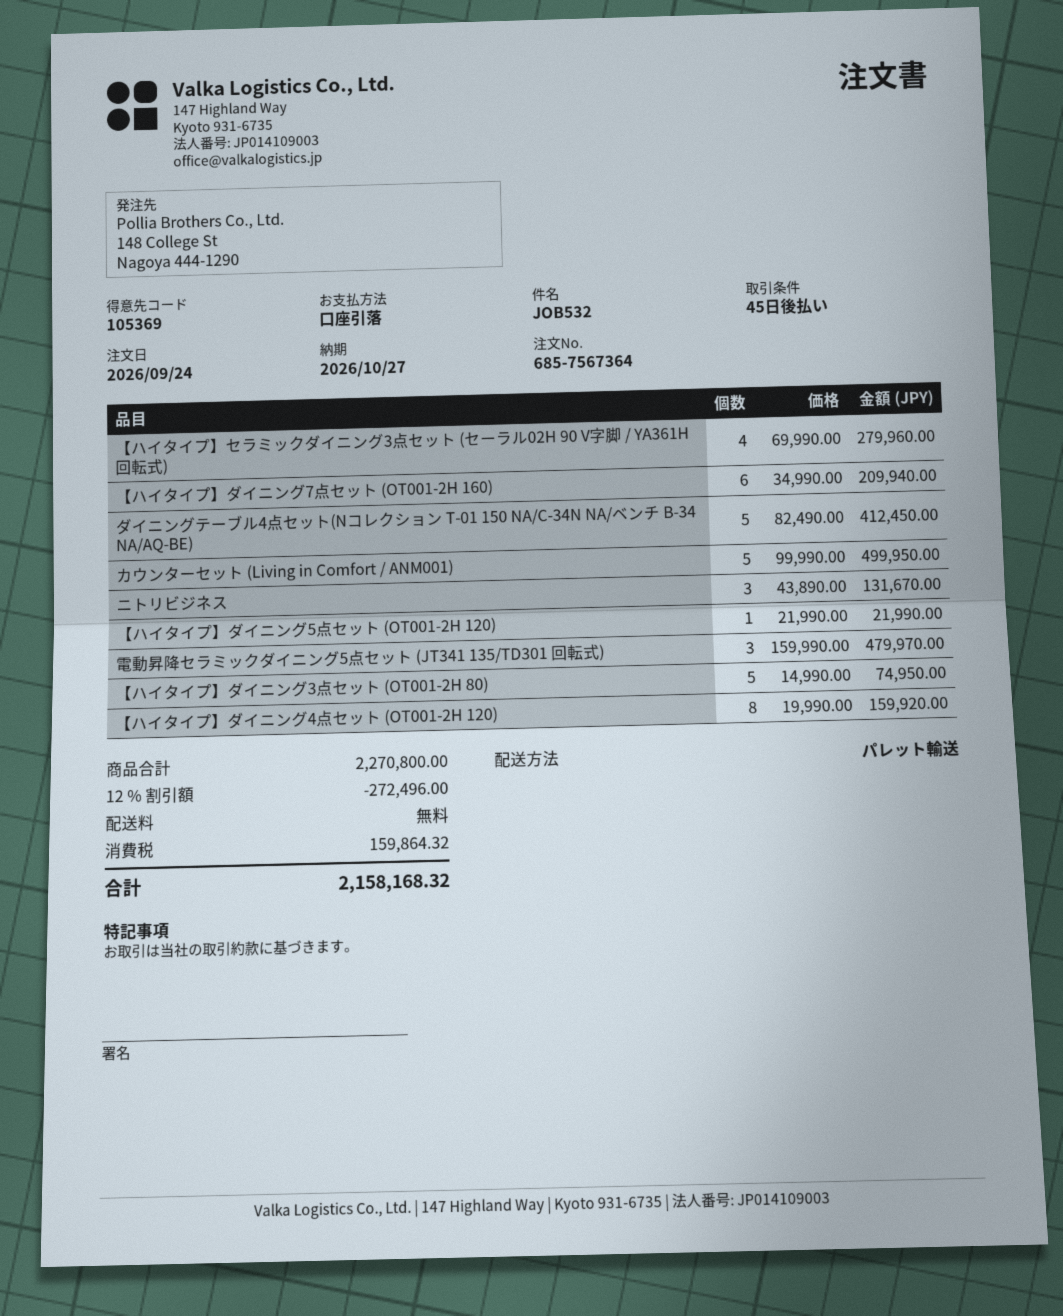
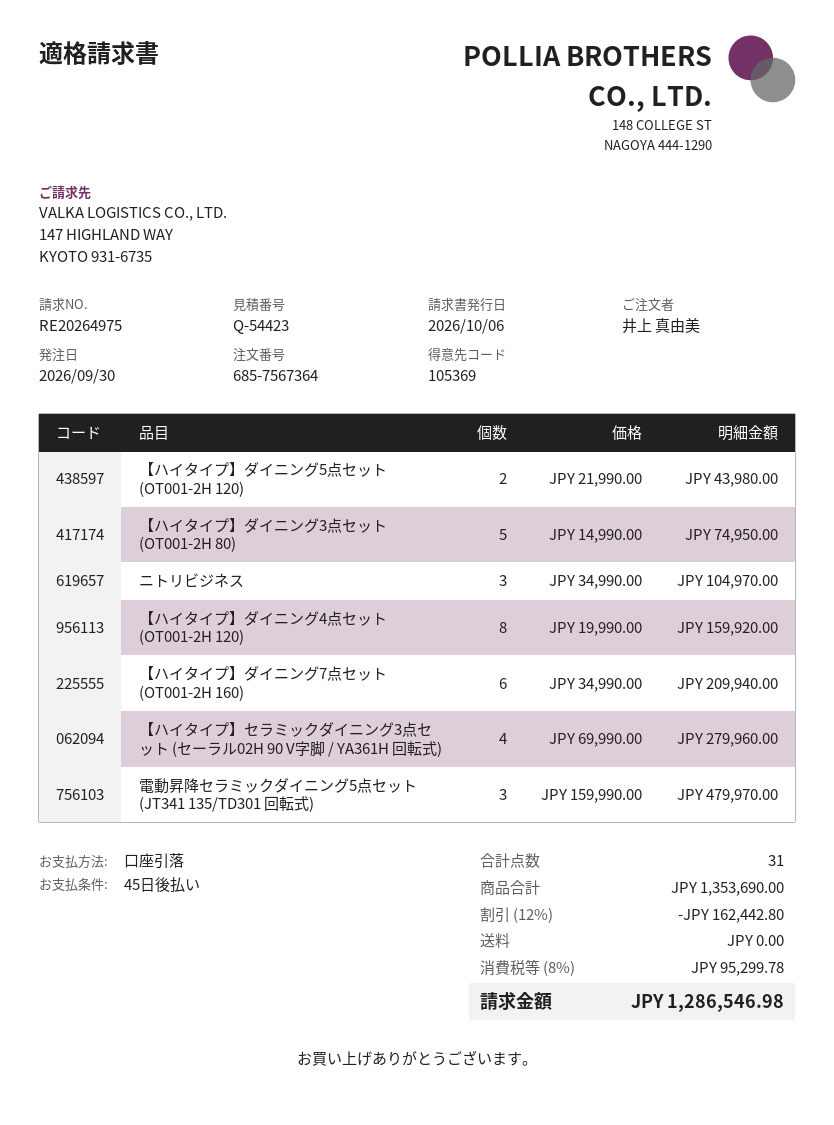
order date: 2026-09-24 -> 2026-09-30
ダイニングテーブル4点セット(Nコレクション T-01 150 NA/C-34N NA/ベンチ B-34 NA/AQ-BE): 5 x 82490.00 = 412450.00 -> none
カウンターセット (Living in Comfort / ANM001): 5 x 99990.00 = 499950.00 -> none
ニトリビジネス: 3 x 43890.00 = 131670.00 -> 3 x 34990.00 = 104970.00
【ハイタイプ】ダイニング5点セット (OT001-2H 120): 1 x 21990.00 = 21990.00 -> 2 x 21990.00 = 43980.00
subtotal: 2270800.00 -> 1353690.00
discount: 12% = 272496.00 -> 12% = 162442.80
tax: 159864.32 -> 95299.78
total: 2158168.32 -> 1286546.98

